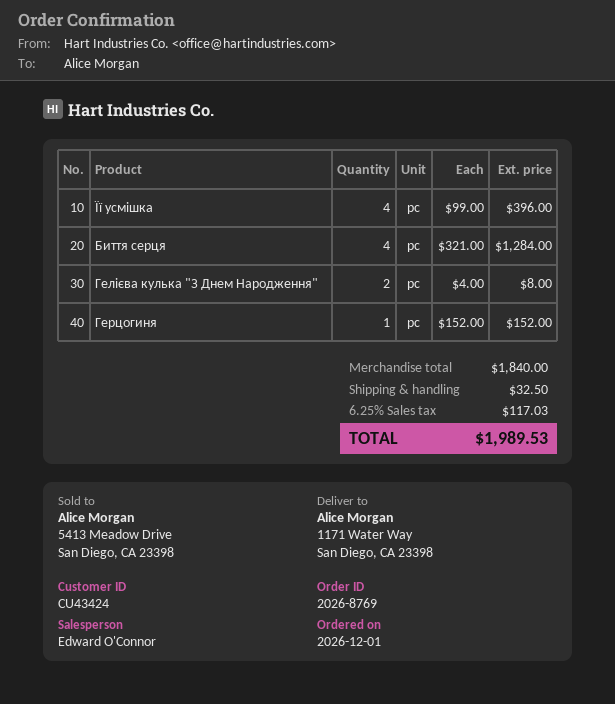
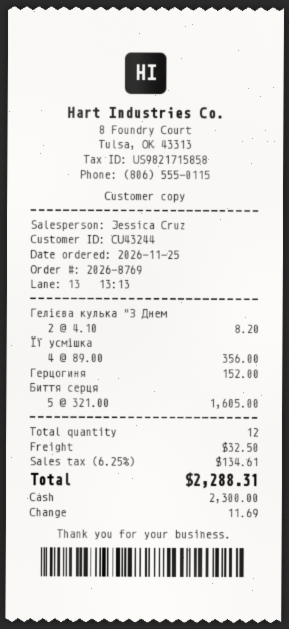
order date: 2026-12-01 -> 2026-11-25
customer number: CU43424 -> CU43244
sales rep: Edward O'Connor -> Jessica Cruz
Її усмішка: 4 x 99.00 = 396.00 -> 4 x 89.00 = 356.00
Биття серця: 4 x 321.00 = 1284.00 -> 5 x 321.00 = 1605.00
Гелієва кулька "З Днем Народження": 2 x 4.00 = 8.00 -> 2 x 4.10 = 8.20
tax: 6.25% = 117.03 -> 6.25% = 134.61
total: 1989.53 -> 2288.31

